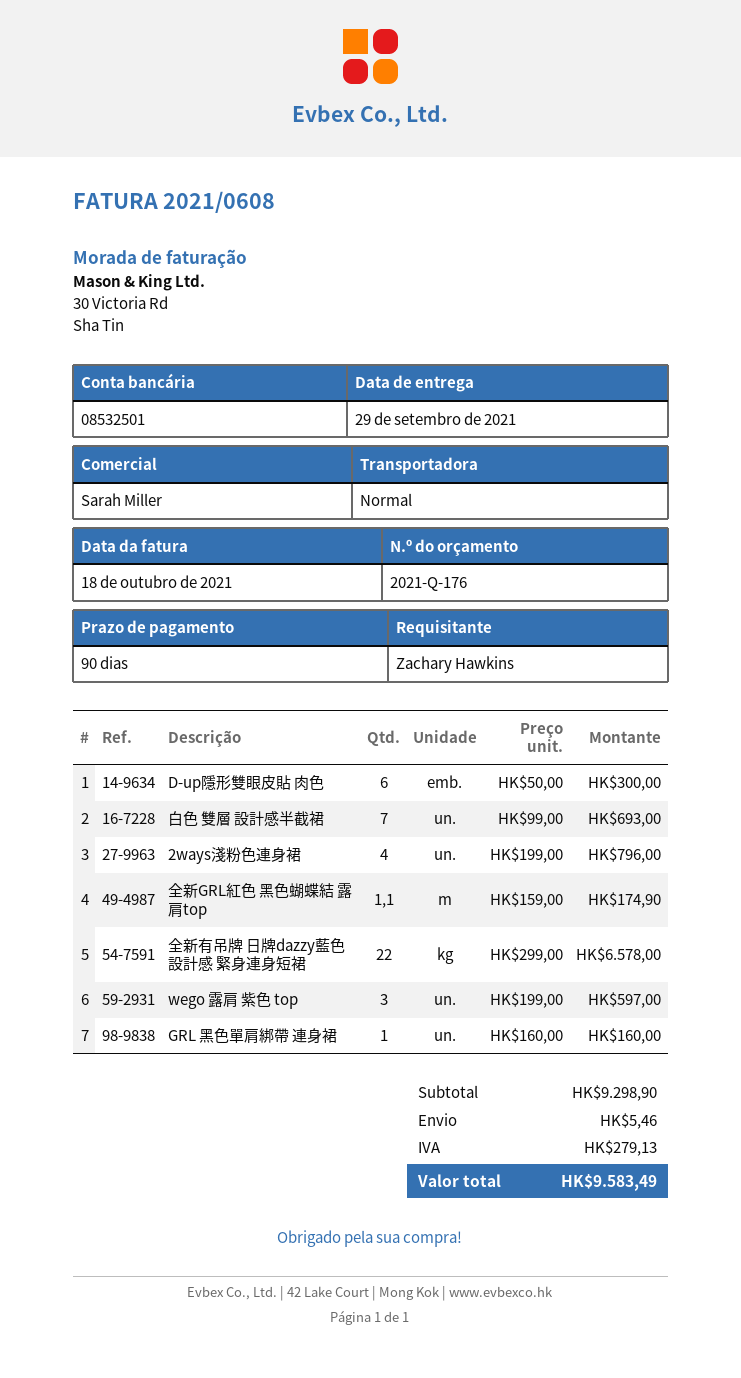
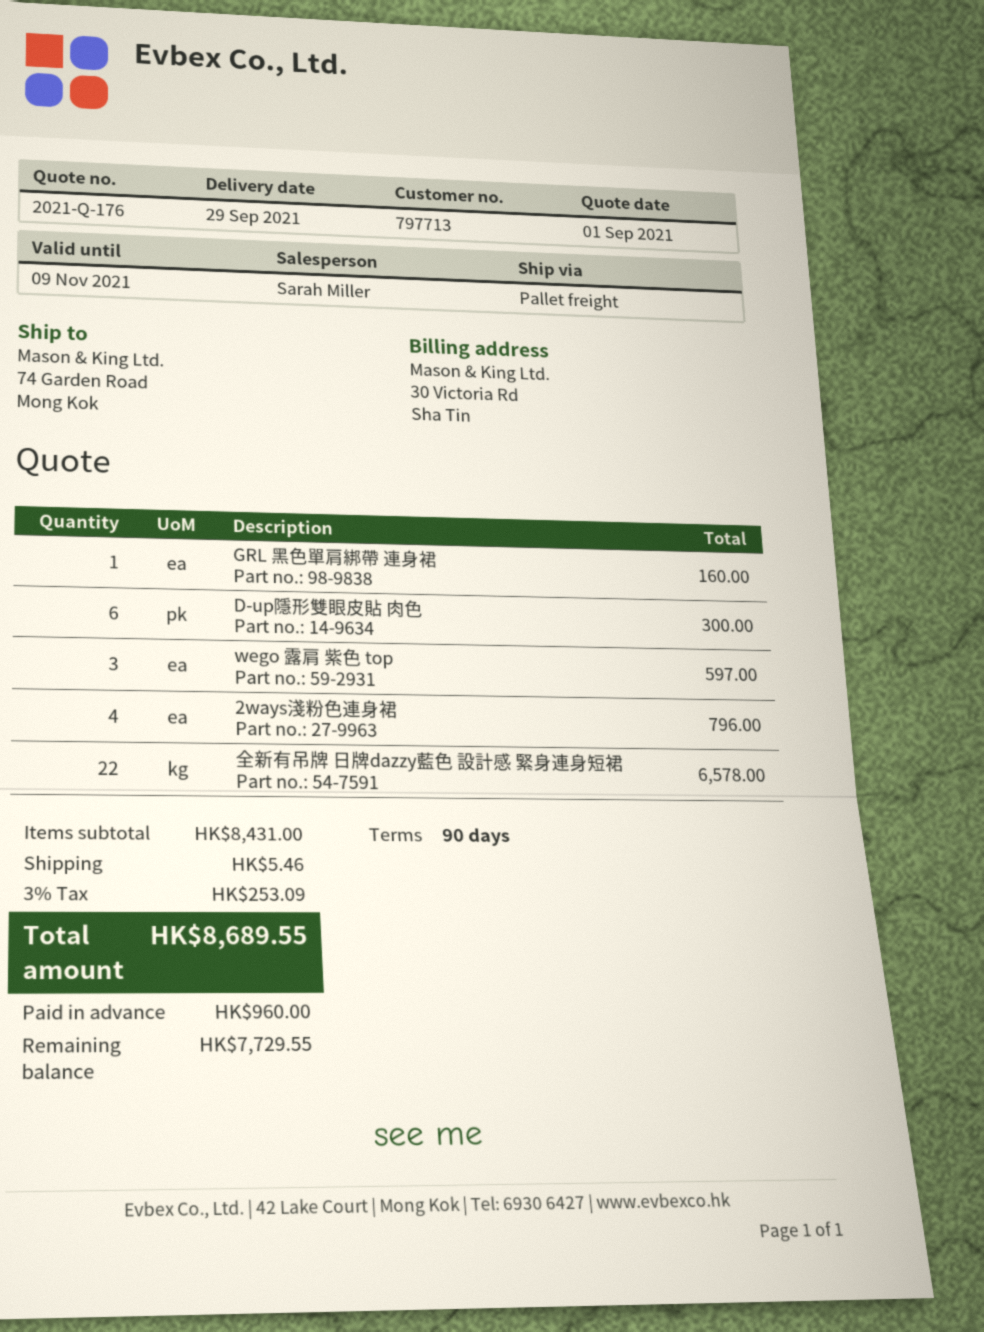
shipping method: standard -> pallet freight
白色 雙層 設計感半截裙: 7 for 693.00 -> none
全新GRL紅色 黑色蝴蝶結 露肩top: 1.1 for 174.90 -> none
subtotal: 9298.90 -> 8431.00
tax: 279.13 -> 253.09
total: 9583.49 -> 8689.55

